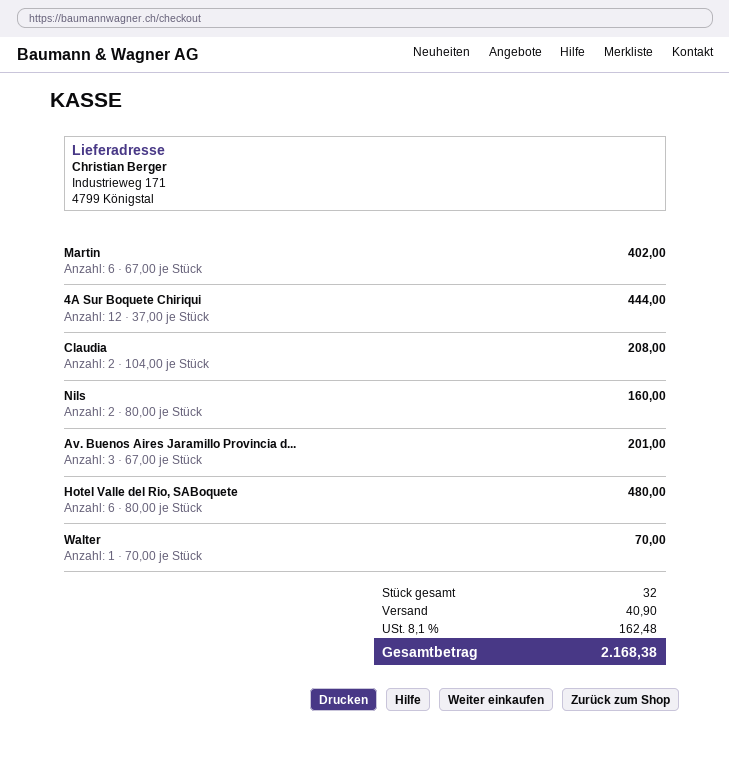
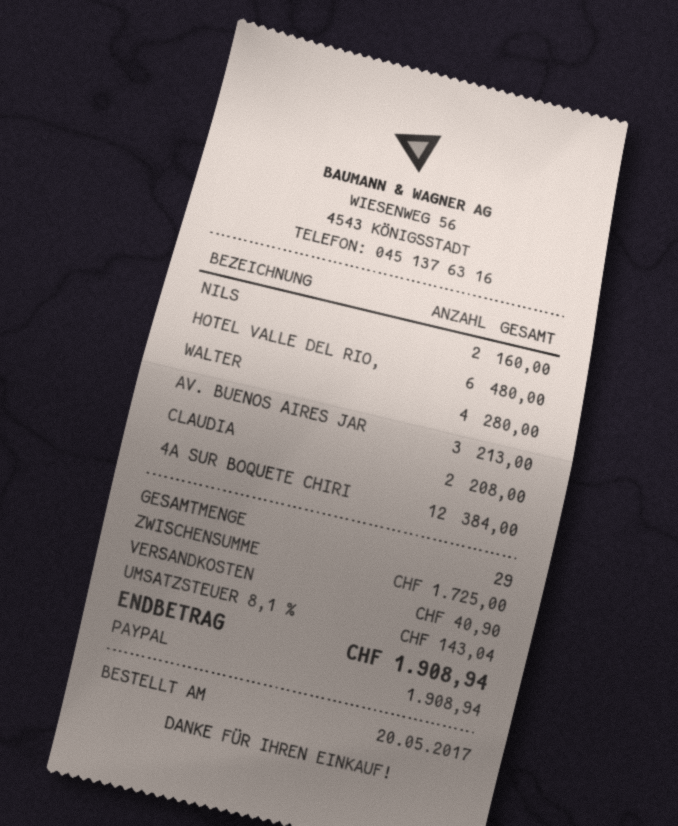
Martin: 6 for 402.00 -> none
4A Sur Boquete Chiriqui: 12 for 444.00 -> 12 for 384.00
Av. Buenos Aires Jaramillo Provincia d...: 3 for 201.00 -> 3 for 213.00
Walter: 1 for 70.00 -> 4 for 280.00
total quantity: 32 -> 29
tax: 8.1% = 162.48 -> 8.1% = 143.04
total: 2168.38 -> 1908.94

